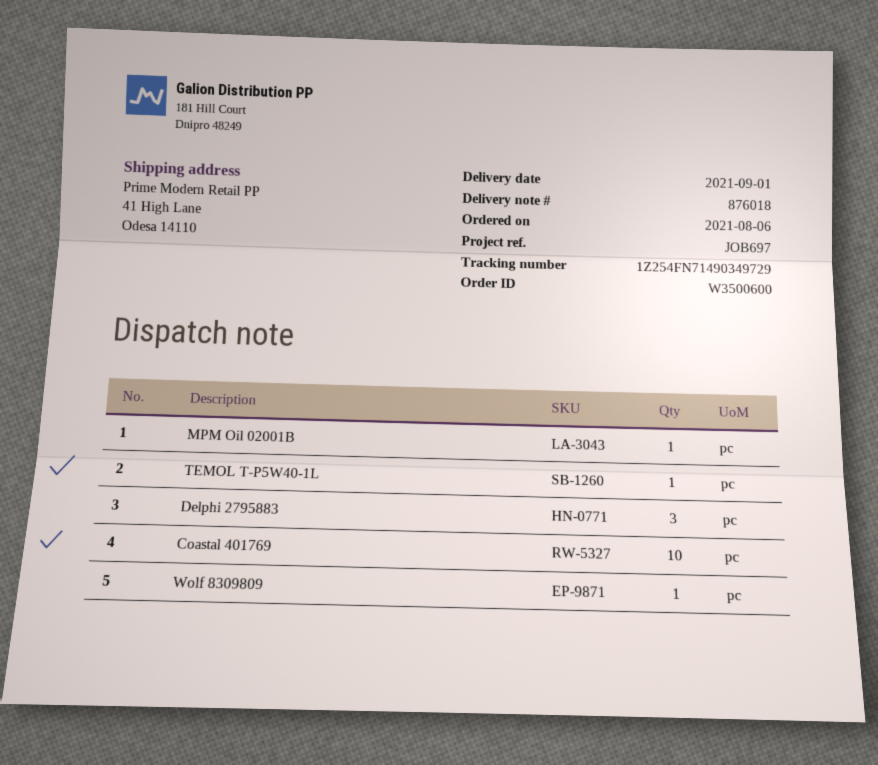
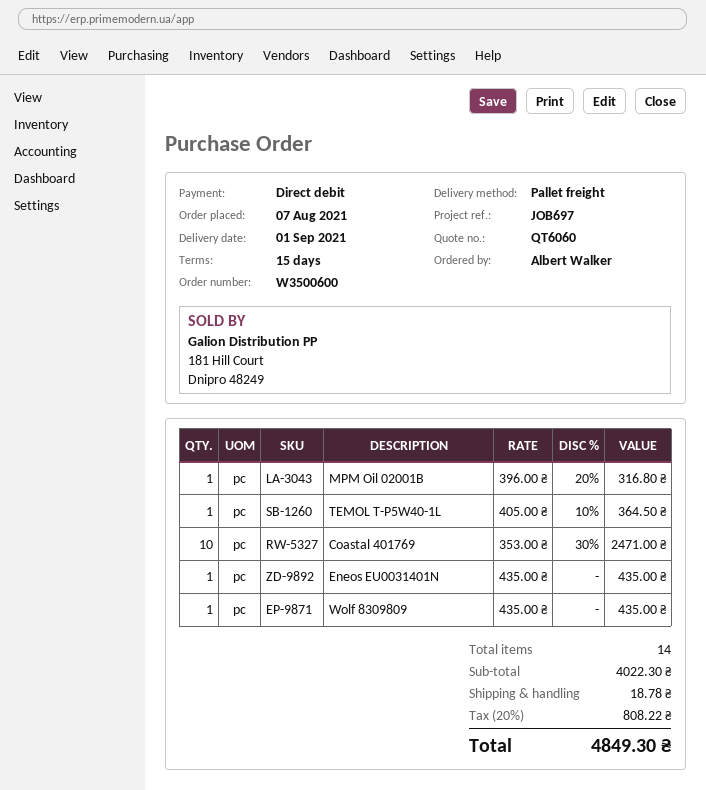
order date: 2021-08-06 -> 2021-08-07
Delphi 2795883: 3 -> none
Eneos EU0031401N: none -> 1

